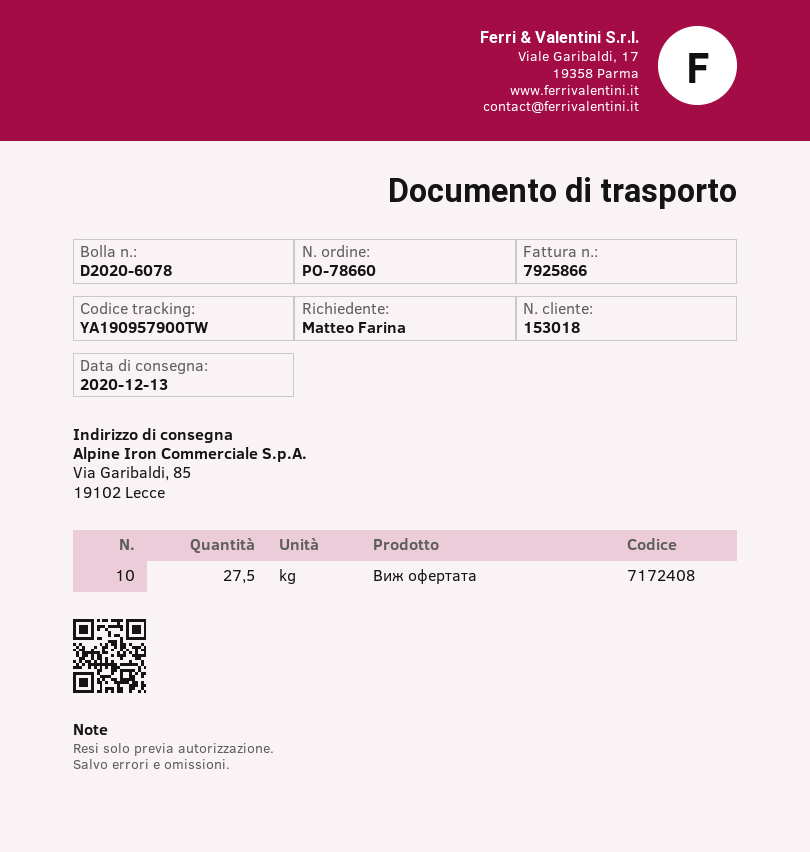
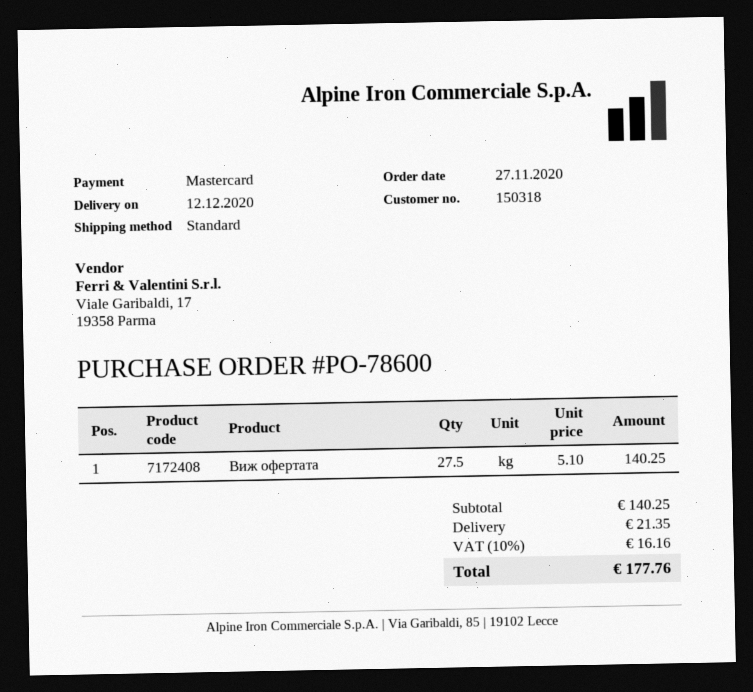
order number: PO-78660 -> PO-78600
delivery date: 2020-12-13 -> 2020-12-12
customer number: 153018 -> 150318

